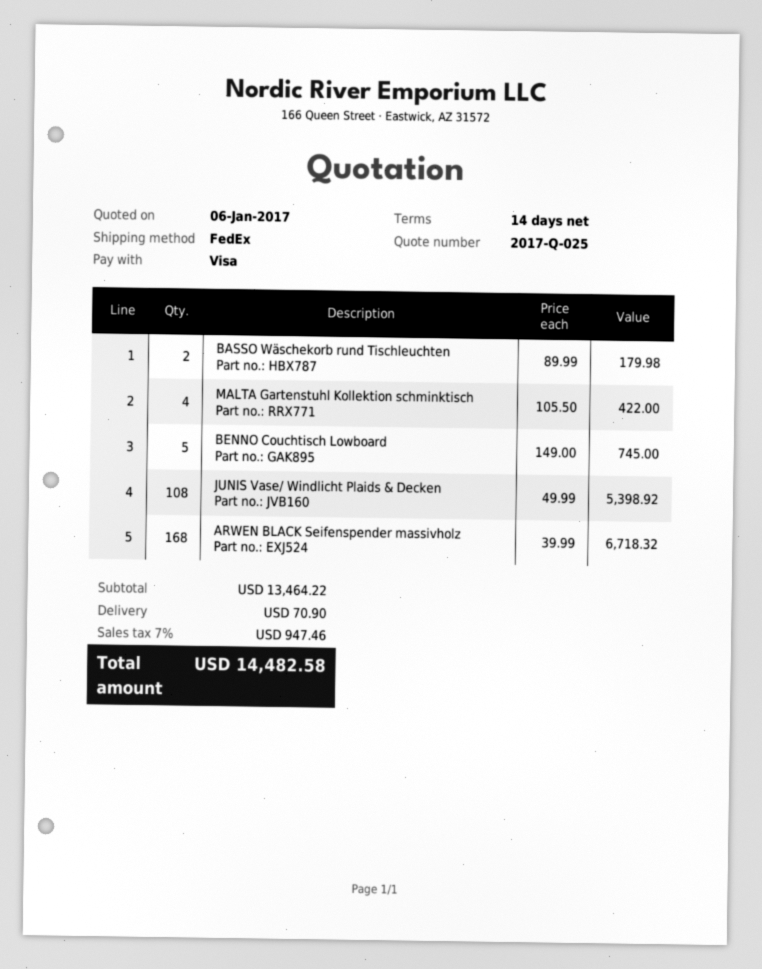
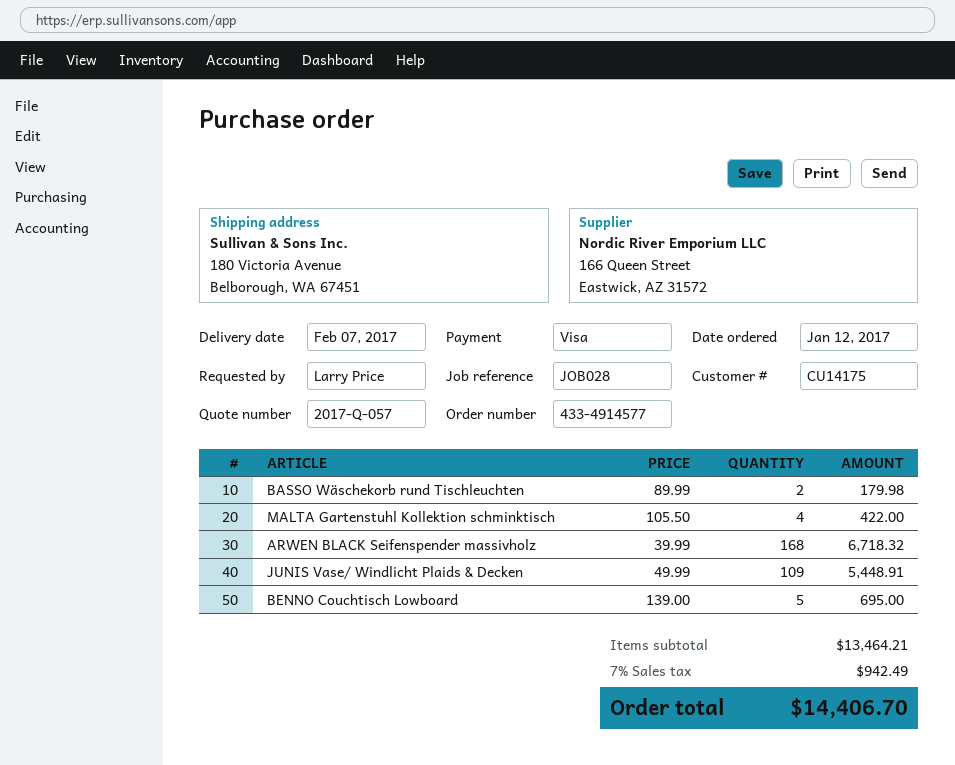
quote number: 2017-Q-025 -> 2017-Q-057
BENNO Couchtisch Lowboard: 5 x 149.00 = 745.00 -> 5 x 139.00 = 695.00
JUNIS Vase/ Windlicht Plaids & Decken: 108 x 49.99 = 5398.92 -> 109 x 49.99 = 5448.91
subtotal: 13464.22 -> 13464.21
shipping: 70.90 -> none
tax: 7% = 947.46 -> 7% = 942.49
total: 14482.58 -> 14406.70

